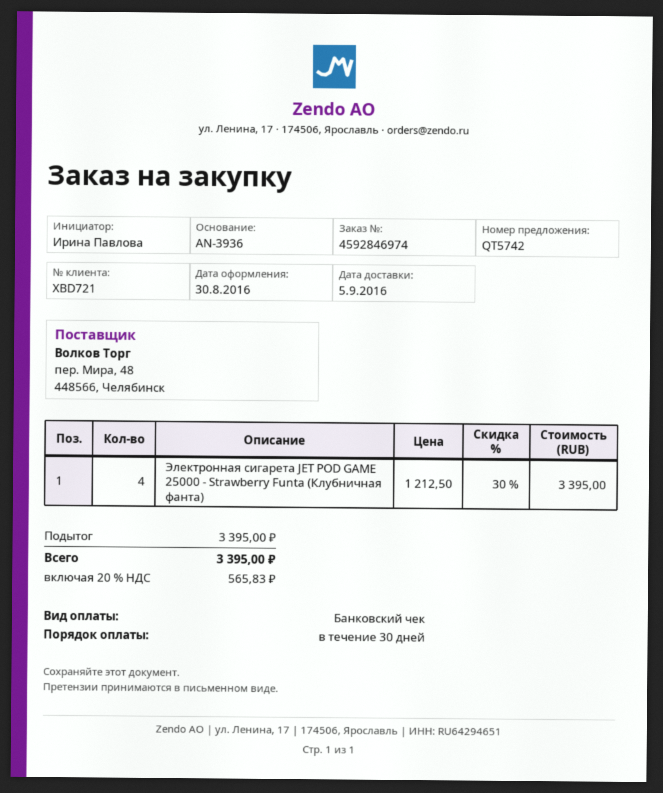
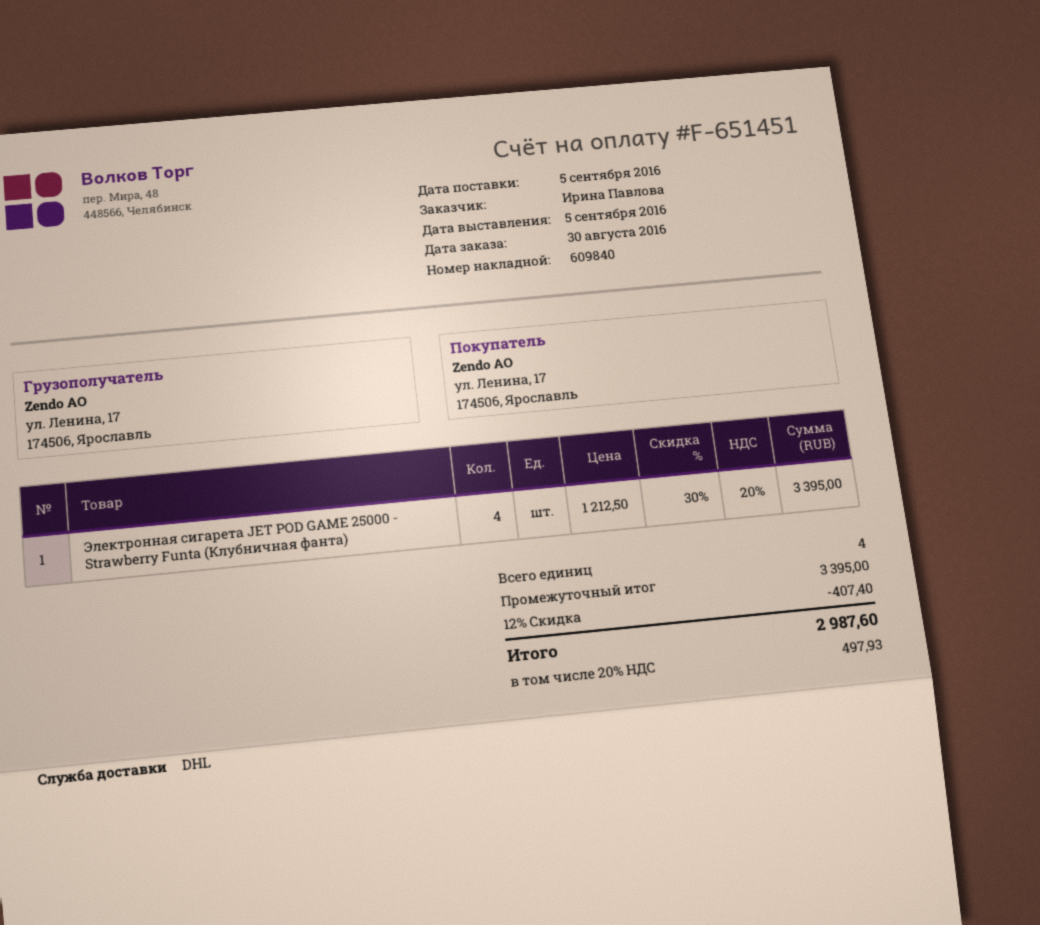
discount: none -> 12% = 407.40
tax: 20% = 565.83 -> 20% = 497.93
total: 3395.00 -> 2987.60

